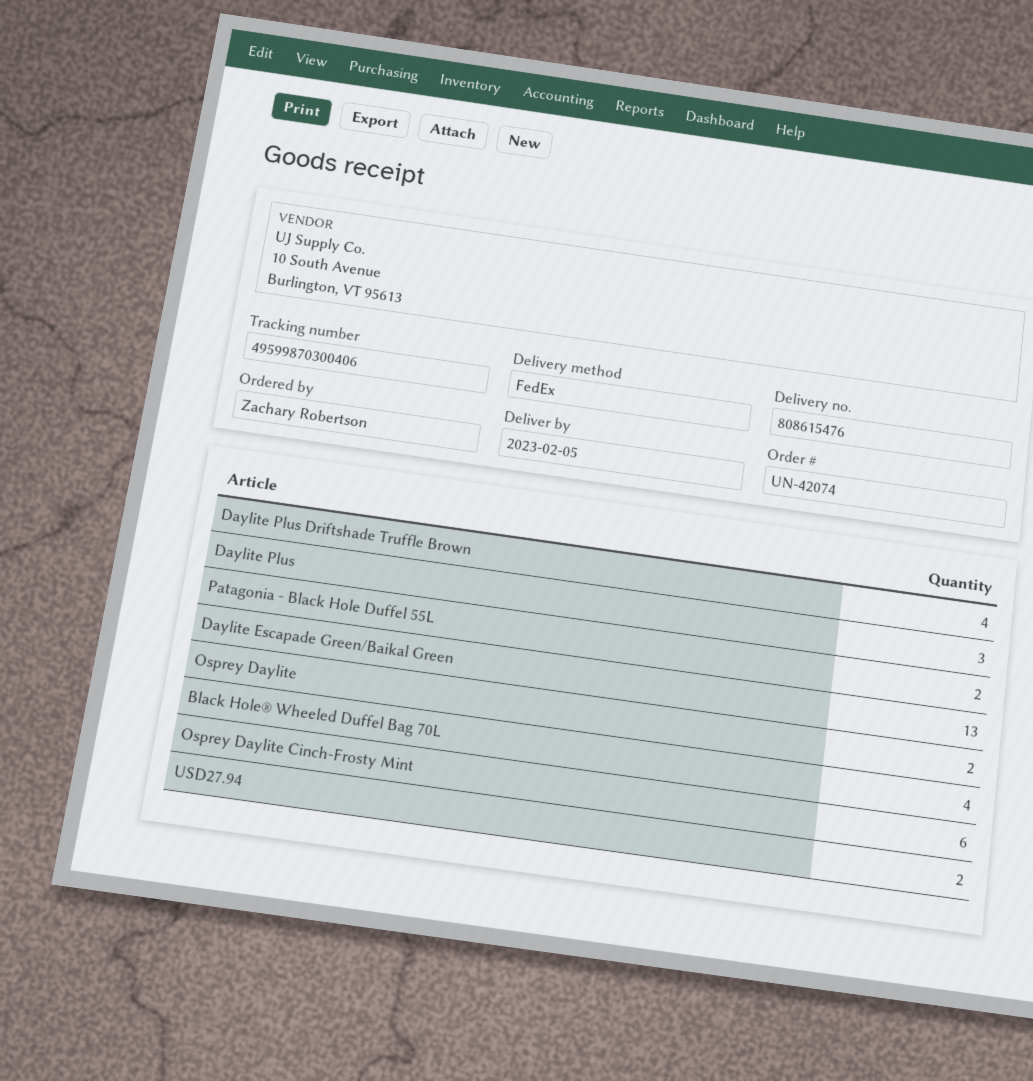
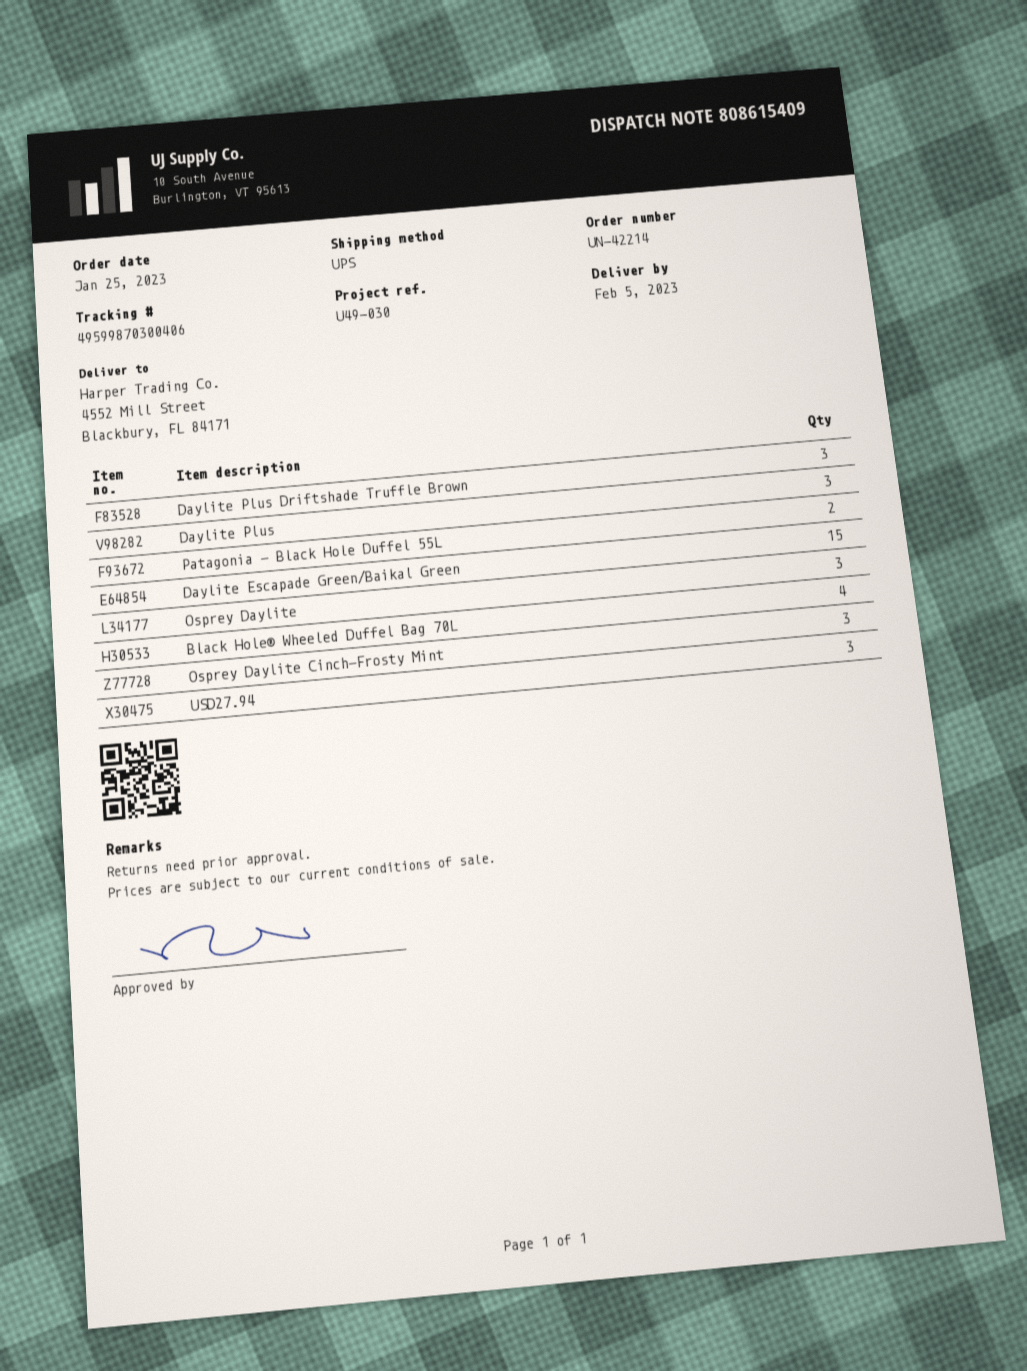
order number: UN-42074 -> UN-42214
delivery note number: 808615476 -> 808615409
shipping method: FedEx -> UPS
Daylite Plus Driftshade Truffle Brown: 4 -> 3
Daylite Escapade Green/Baikal Green: 13 -> 15
Osprey Daylite: 2 -> 3
Osprey Daylite Cinch-Frosty Mint: 6 -> 3
USD27.94: 2 -> 3

